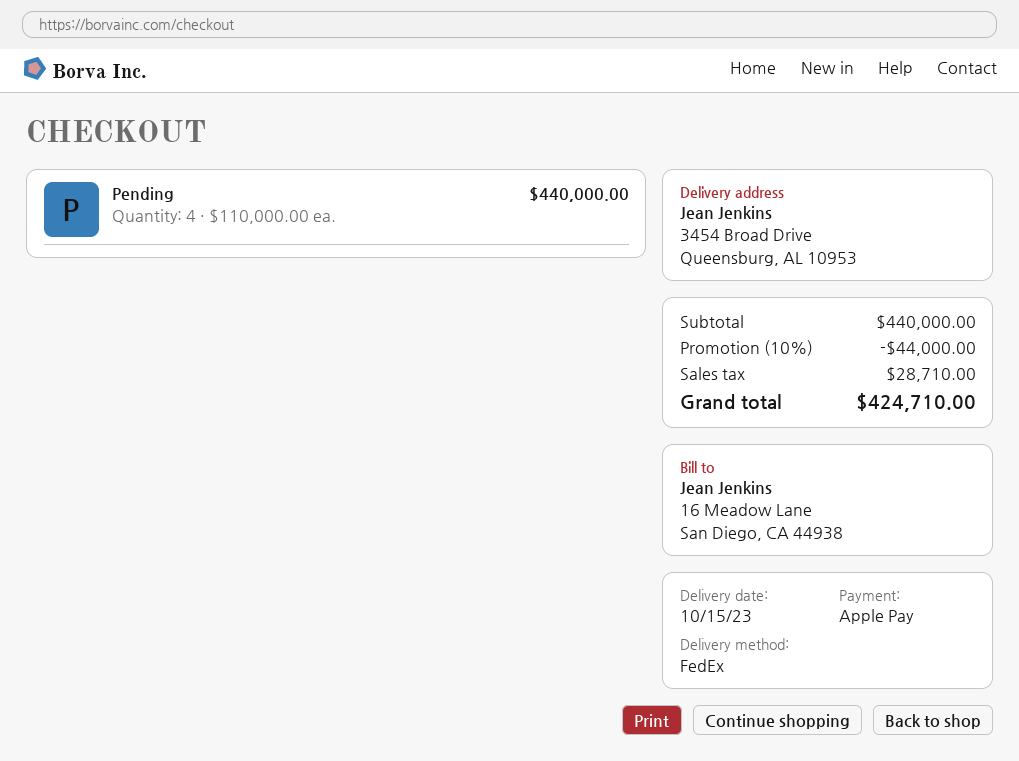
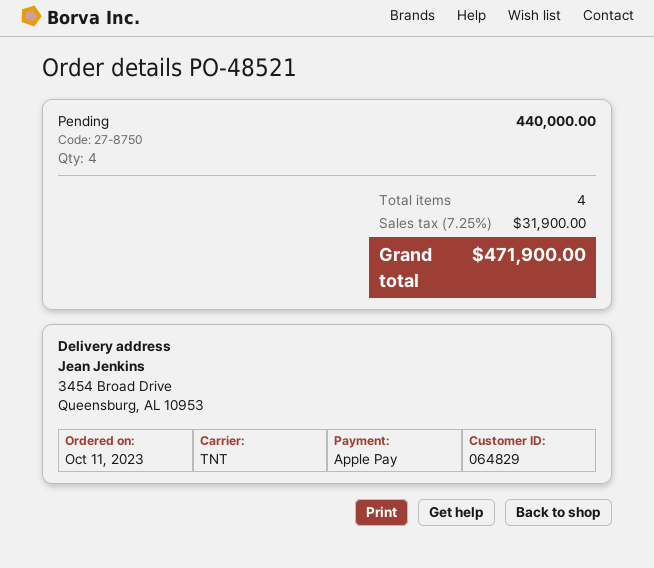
shipping method: FedEx -> TNT
discount: 10% = 44000.00 -> none
tax: 28710.00 -> 31900.00
total: 424710.00 -> 471900.00

